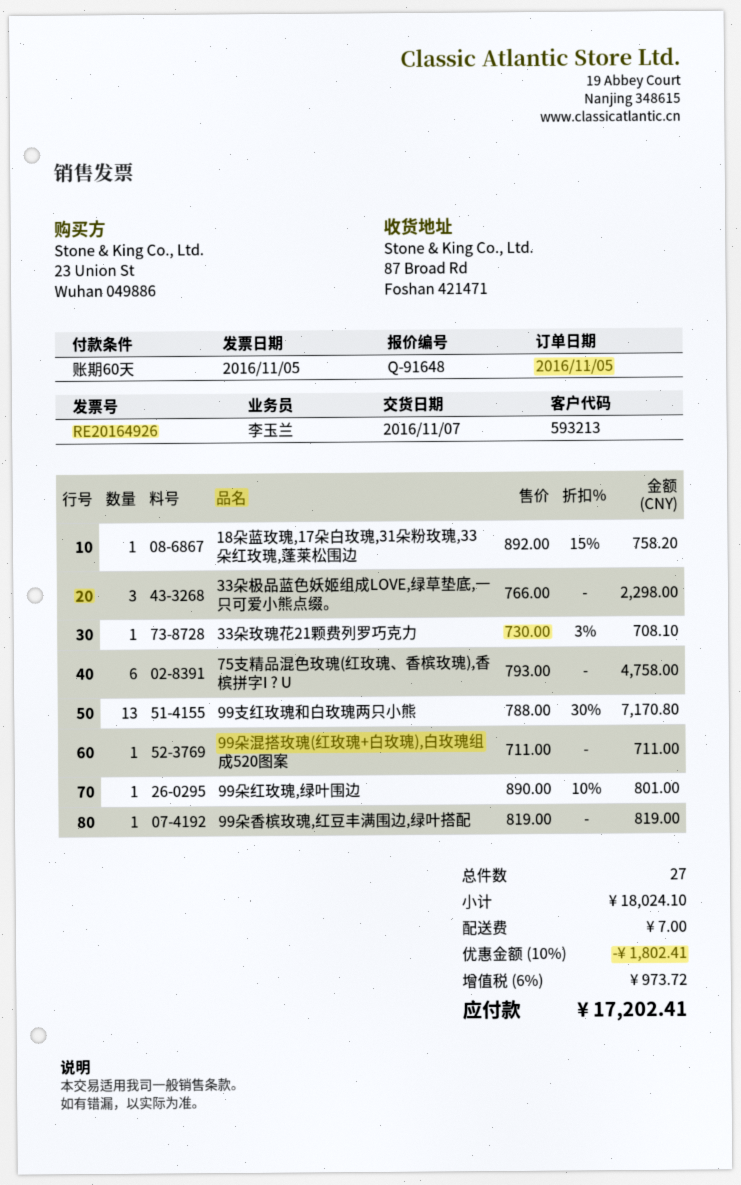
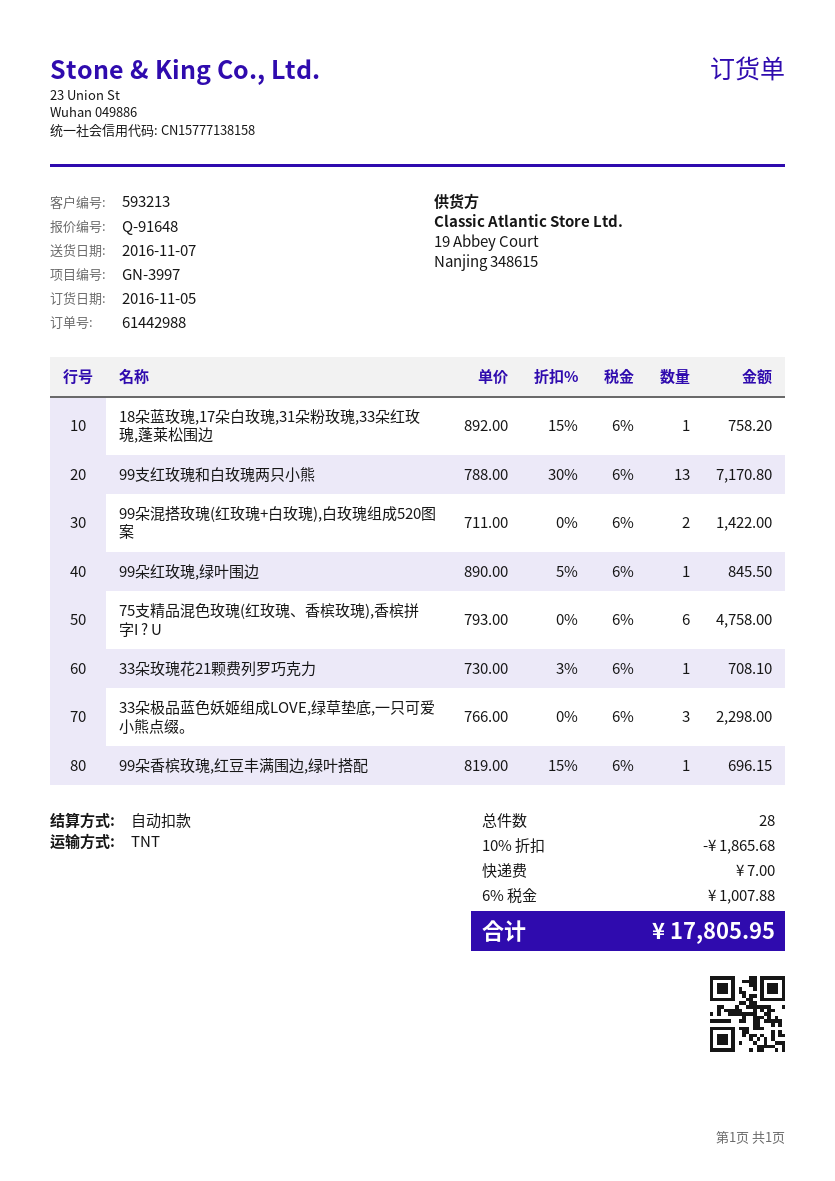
99朵混搭玫瑰(红玫瑰+白玫瑰),白玫瑰组成520图案: 1 x 711.00 = 711.00 -> 2 x 711.00 = 1422.00
99朵红玫瑰,绿叶围边: 1 x 890.00 - 10% = 801.00 -> 1 x 890.00 - 5% = 845.50
99朵香槟玫瑰,红豆丰满围边,绿叶搭配: 1 x 819.00 = 819.00 -> 1 x 819.00 - 15% = 696.15
total quantity: 27 -> 28
discount: 10% = 1802.41 -> 10% = 1865.68
tax: 6% = 973.72 -> 6% = 1007.88
total: 17202.41 -> 17805.95

